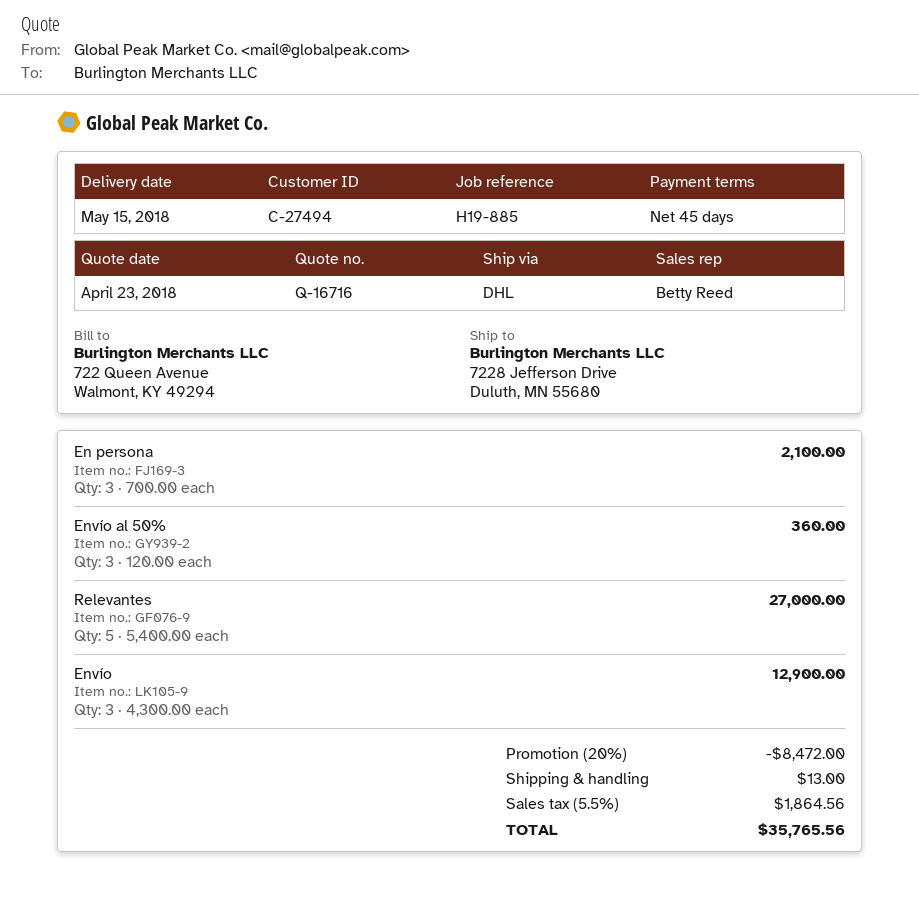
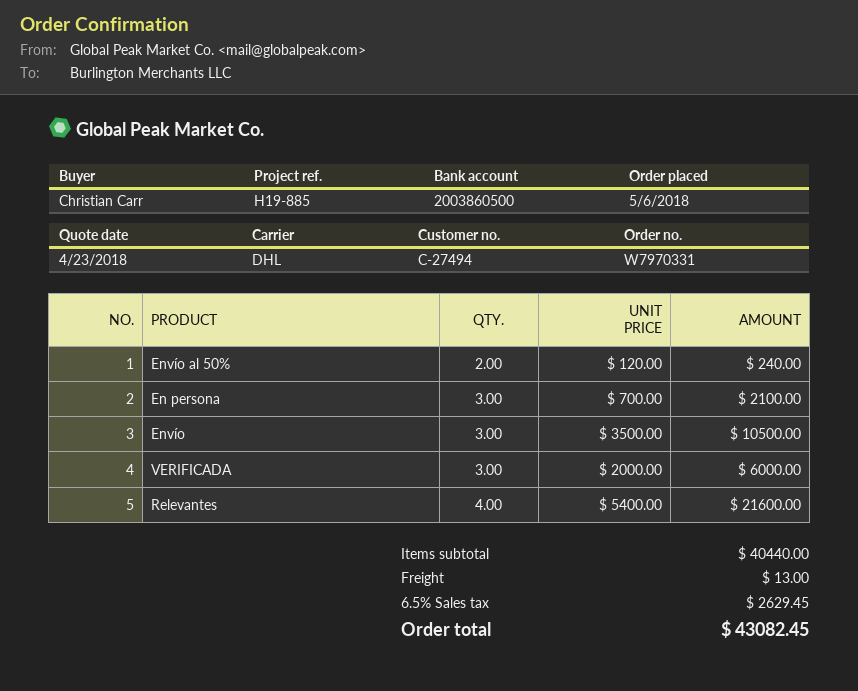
Envío al 50%: 3 x 120.00 = 360.00 -> 2 x 120.00 = 240.00
Relevantes: 5 x 5400.00 = 27000.00 -> 4 x 5400.00 = 21600.00
Envío: 3 x 4300.00 = 12900.00 -> 3 x 3500.00 = 10500.00
VERIFICADA: none -> 3 x 2000.00 = 6000.00
discount: 20% = 8472.00 -> none
tax: 5.5% = 1864.56 -> 6.5% = 2629.45
total: 35765.56 -> 43082.45

